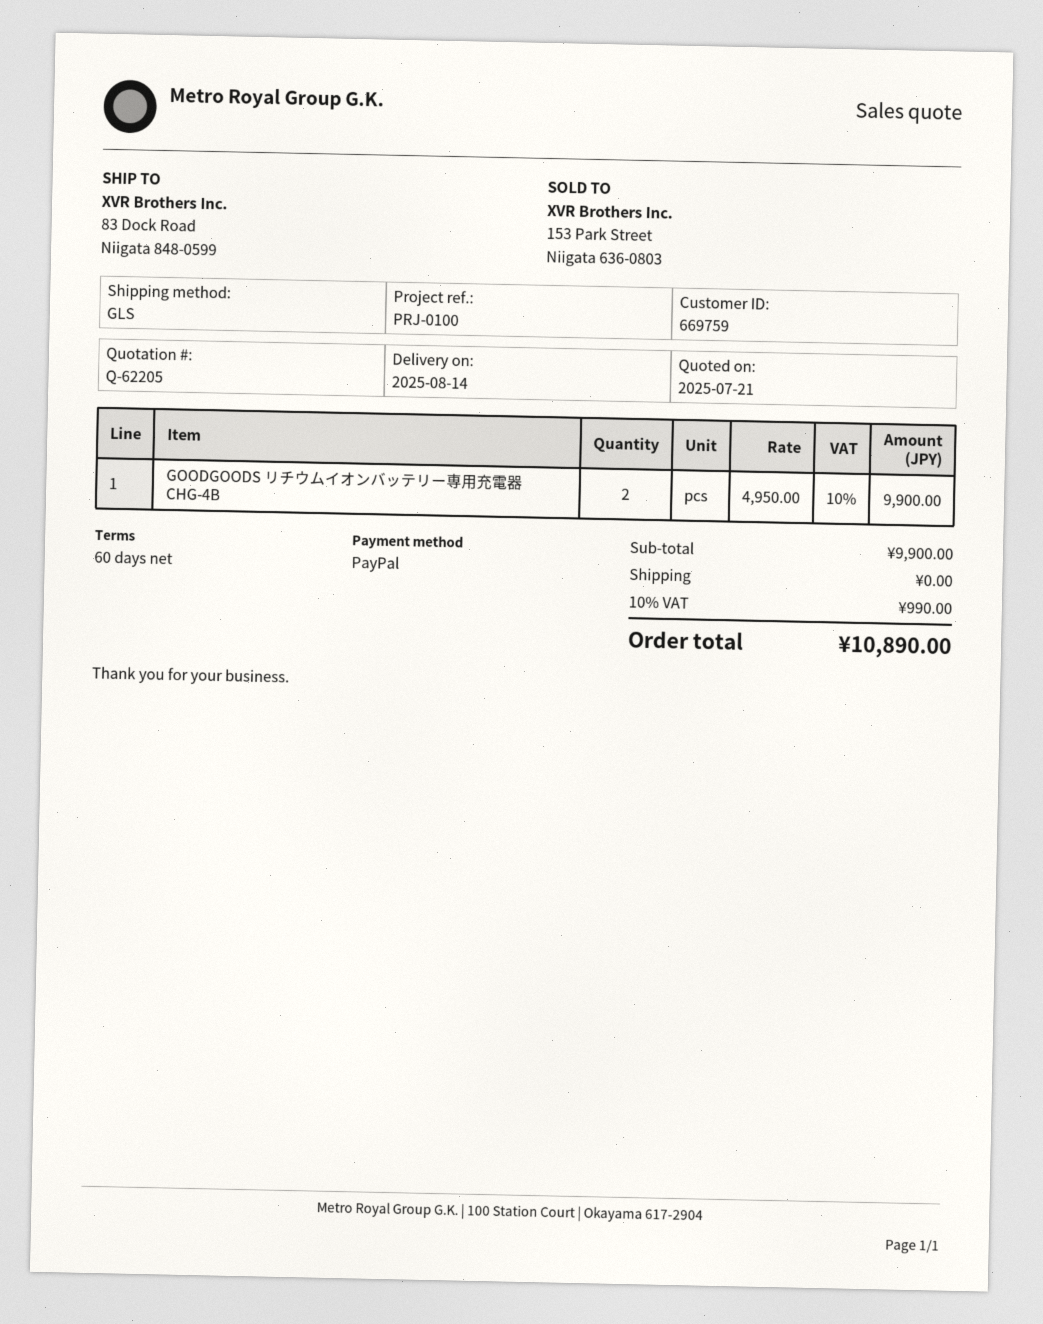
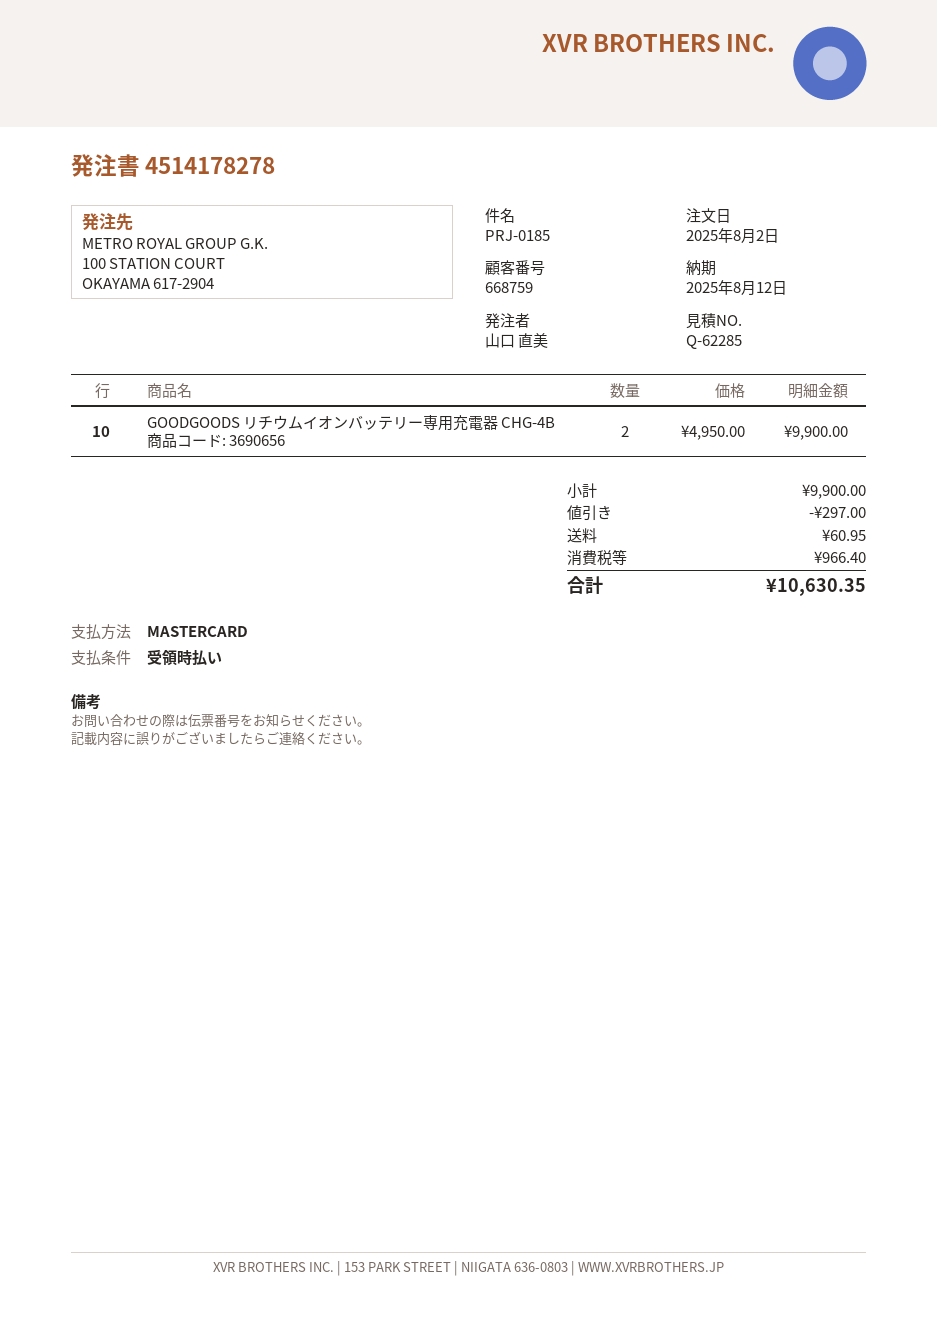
quote number: Q-62205 -> Q-62285
delivery date: 2025-08-14 -> 2025-08-12
payment terms: 60 days -> on receipt
customer number: 669759 -> 668759
reference: PRJ-0100 -> PRJ-0185
payment method: PayPal -> Mastercard
discount: none -> 297.00
shipping: 0.00 -> 60.95
tax: 990.00 -> 966.40
total: 10890.00 -> 10630.35

